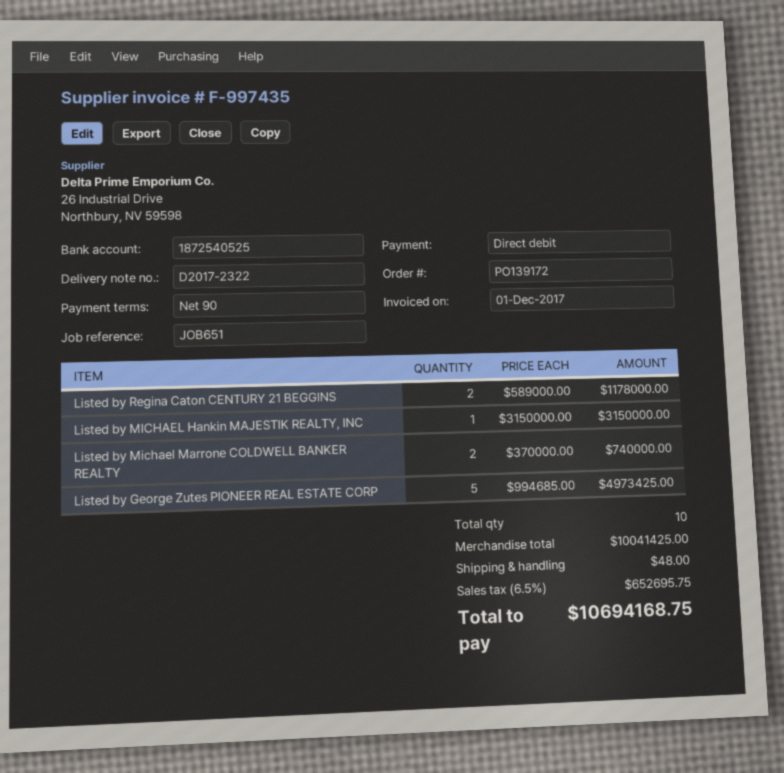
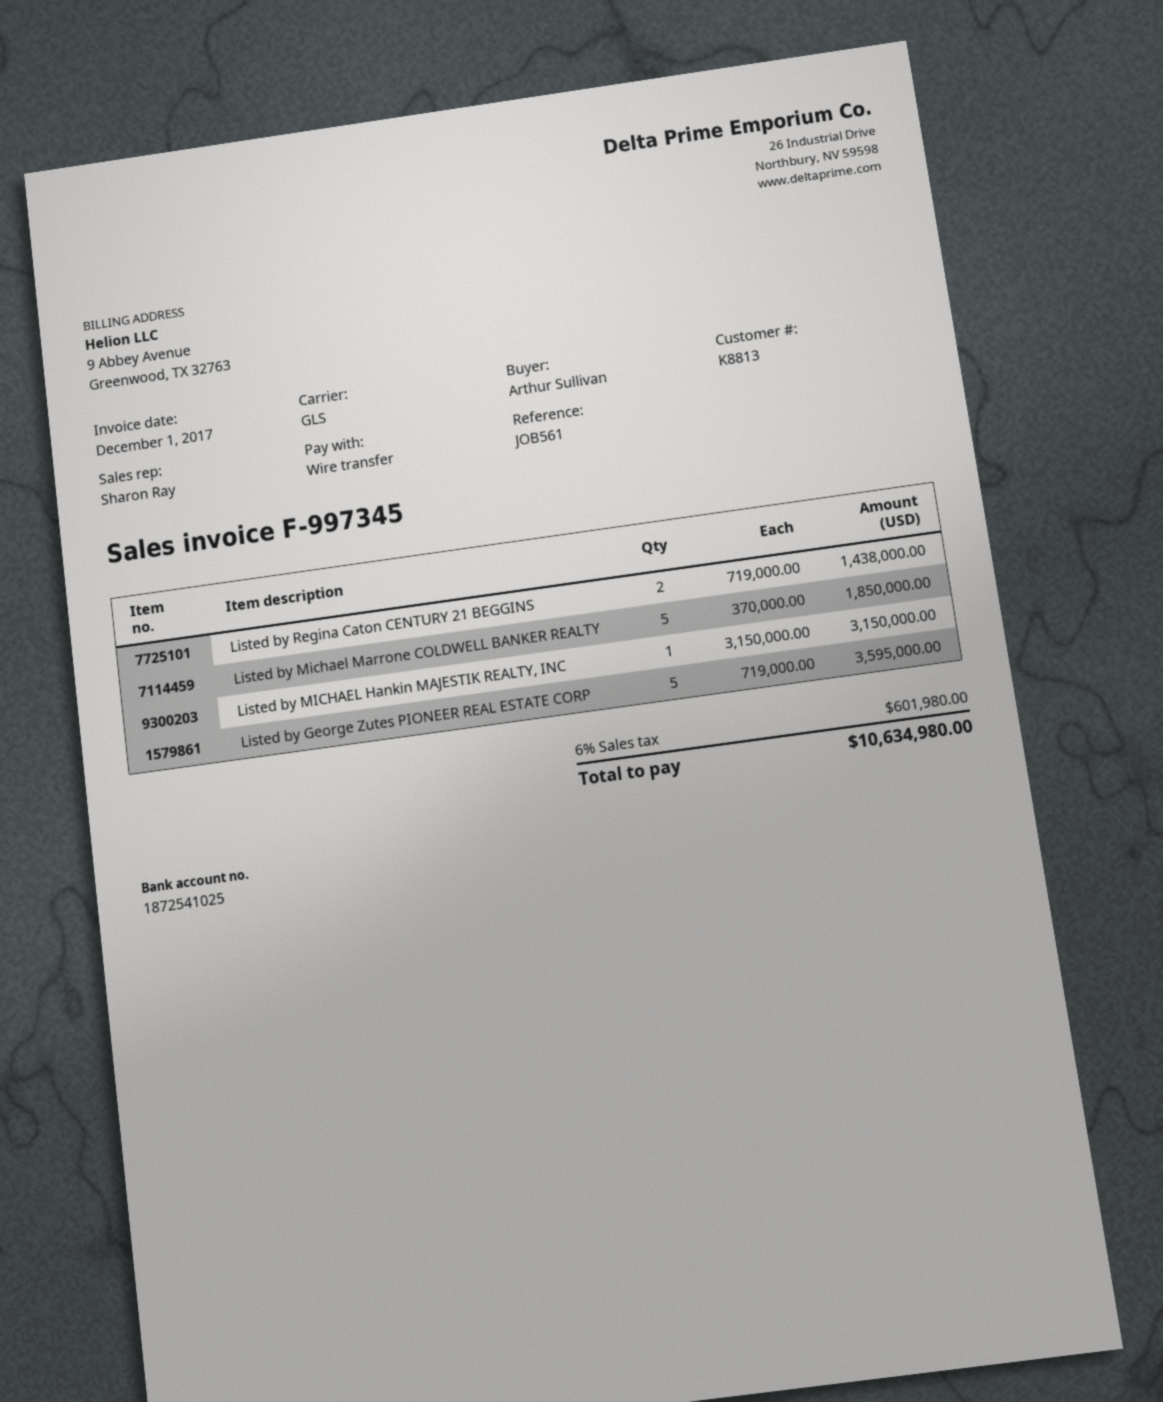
invoice number: F-997435 -> F-997345
reference: JOB651 -> JOB561
payment method: direct debit -> bank transfer
bank account: 1872540525 -> 1872541025
Listed by Regina Caton CENTURY 21 BEGGINS: 2 x 589000.00 = 1178000.00 -> 2 x 719000.00 = 1438000.00
Listed by Michael Marrone COLDWELL BANKER REALTY: 2 x 370000.00 = 740000.00 -> 5 x 370000.00 = 1850000.00
Listed by George Zutes PIONEER REAL ESTATE CORP: 5 x 994685.00 = 4973425.00 -> 5 x 719000.00 = 3595000.00
shipping: 48.00 -> none
tax: 6.5% = 652695.75 -> 6% = 601980.00
total: 10694168.75 -> 10634980.00

